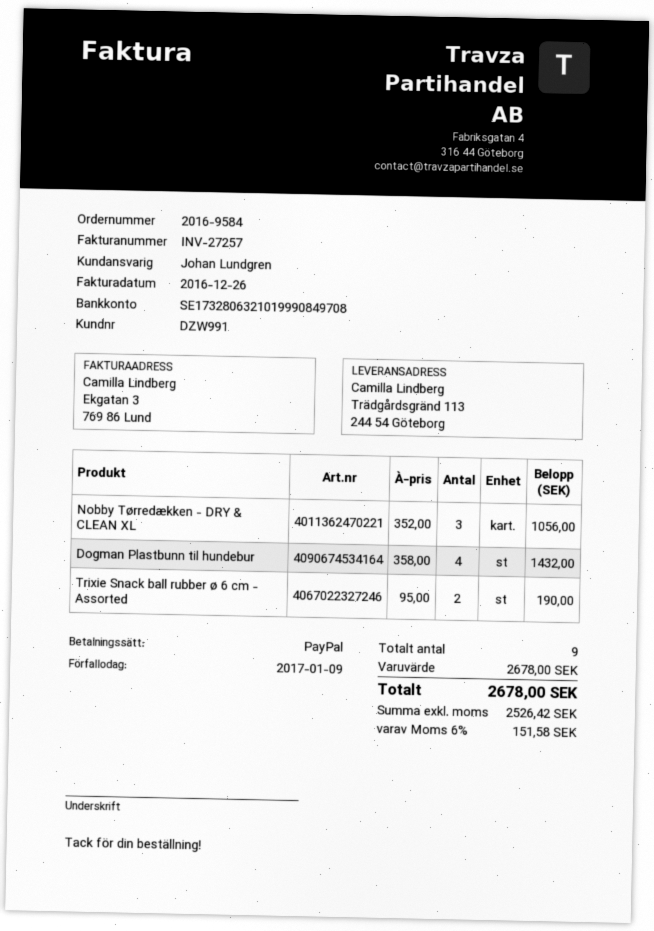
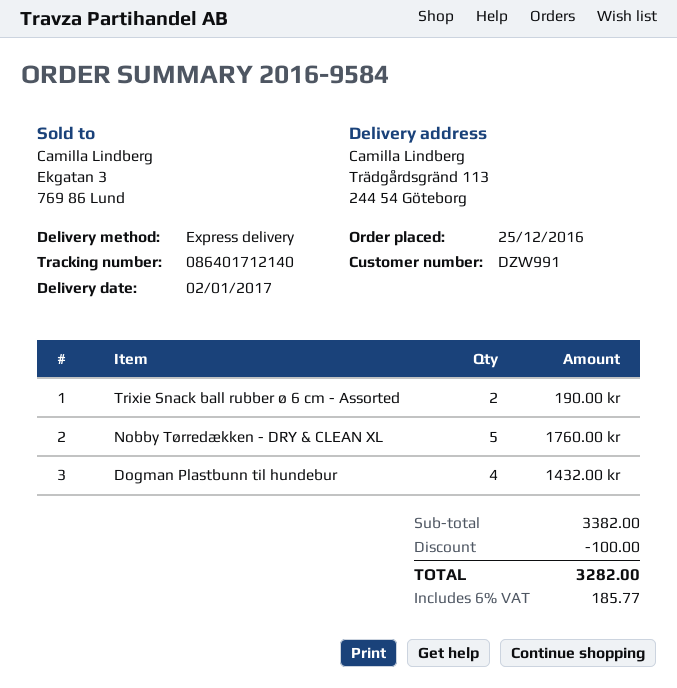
Nobby Tørredækken - DRY & CLEAN XL: 3 for 1056.00 -> 5 for 1760.00
subtotal: 2678.00 -> 3382.00
discount: none -> 100.00
tax: 6% = 151.58 -> 6% = 185.77
total: 2678.00 -> 3282.00

